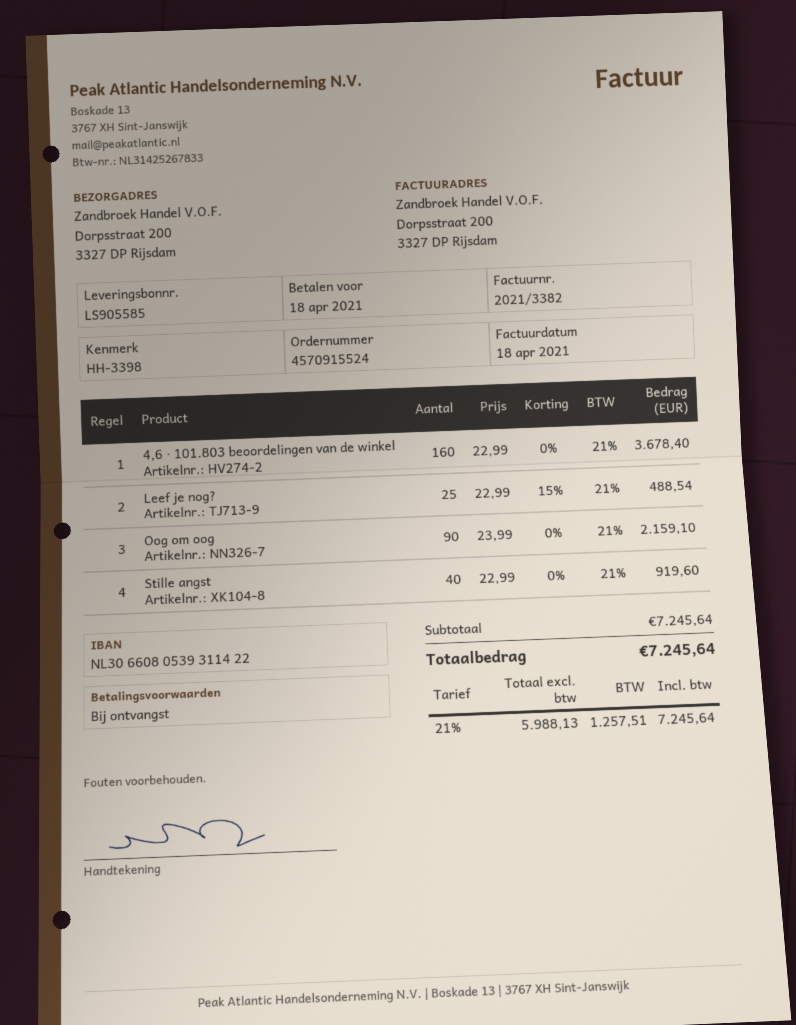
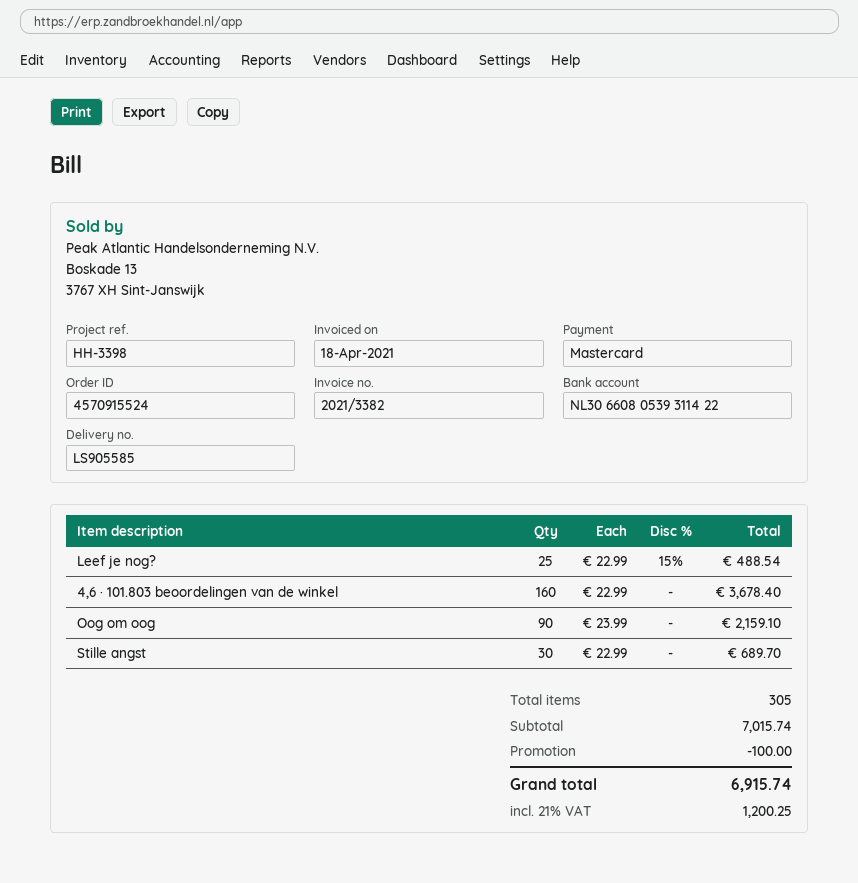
Stille angst: 40 x 22.99 = 919.60 -> 30 x 22.99 = 689.70
subtotal: 7245.64 -> 7015.74
discount: none -> 100.00
tax: 21% = 1257.51 -> 21% = 1200.25
total: 7245.64 -> 6915.74

